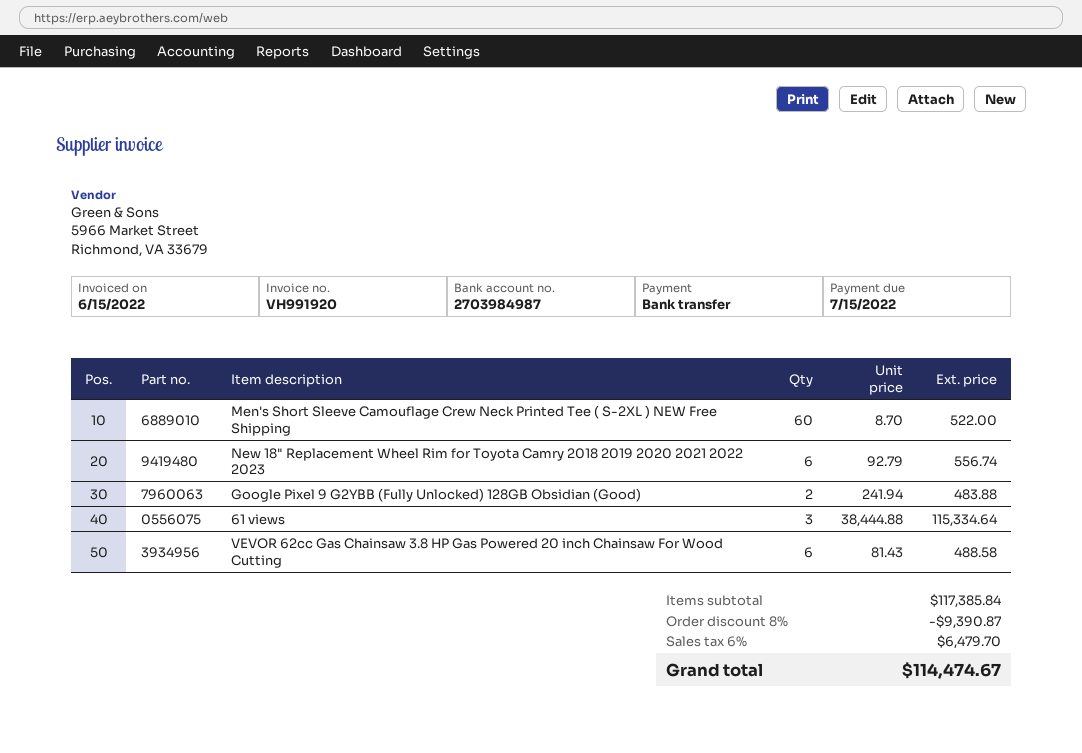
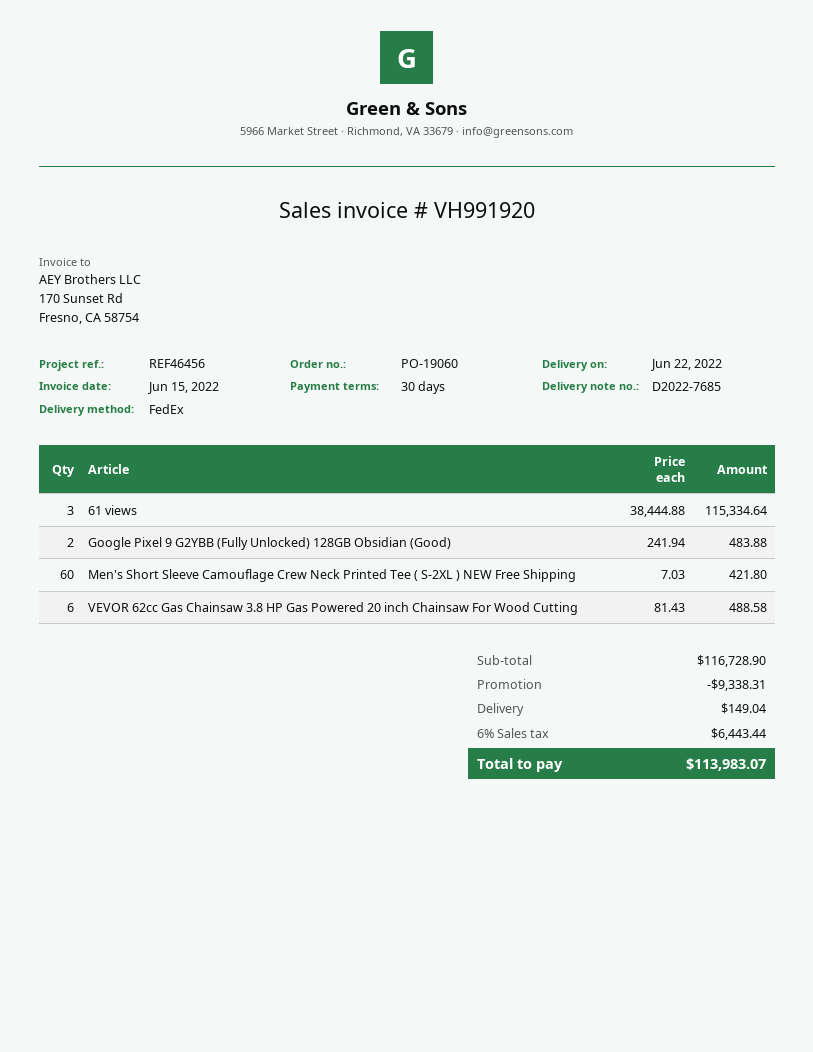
Men's Short Sleeve Camouflage Crew Neck Printed Tee ( S-2XL ) NEW Free Shipping: 60 x 8.70 = 522.00 -> 60 x 7.03 = 421.80
New 18" Replacement Wheel Rim for Toyota Camry 2018 2019 2020 2021 2022 2023: 6 x 92.79 = 556.74 -> none
subtotal: 117385.84 -> 116728.90
discount: 9390.87 -> 9338.31
shipping: none -> 149.04
tax: 6% = 6479.70 -> 6% = 6443.44
total: 114474.67 -> 113983.07

